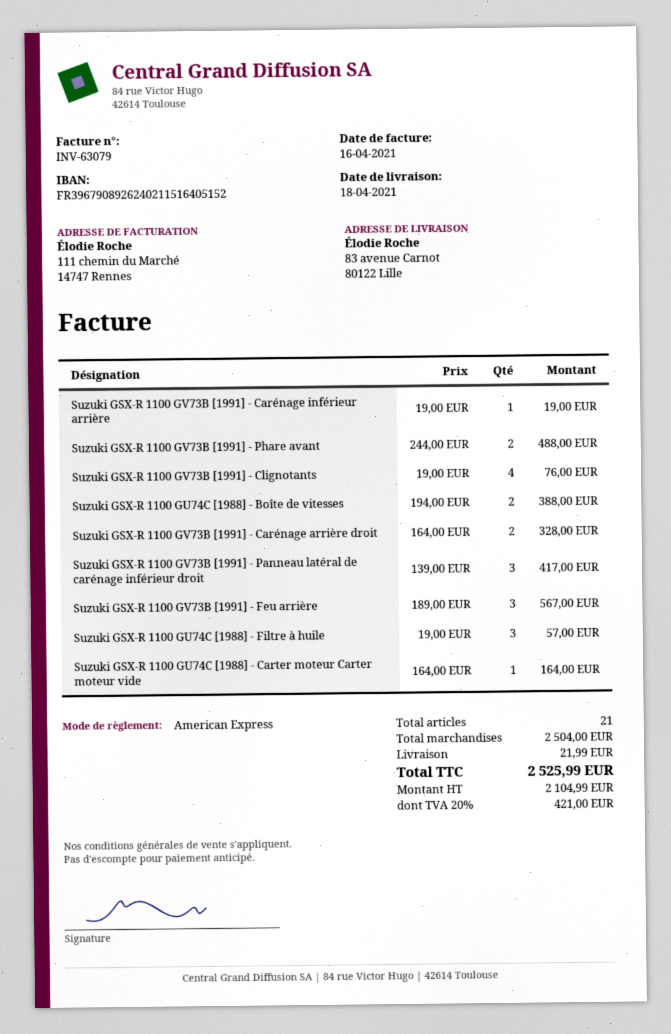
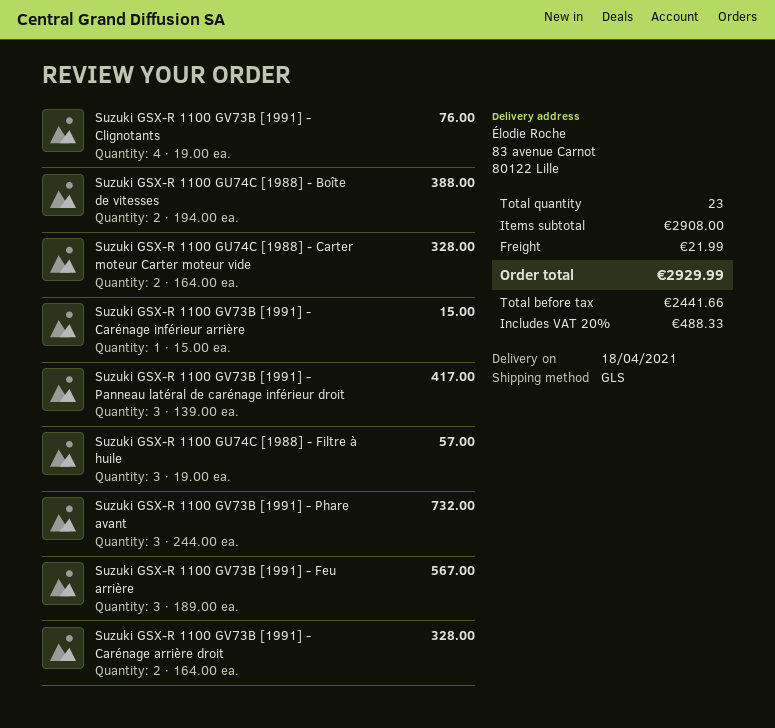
Suzuki GSX-R 1100 GV73B [1991] - Carénage inférieur arrière: 1 x 19.00 = 19.00 -> 1 x 15.00 = 15.00
Suzuki GSX-R 1100 GV73B [1991] - Phare avant: 2 x 244.00 = 488.00 -> 3 x 244.00 = 732.00
Suzuki GSX-R 1100 GU74C [1988] - Carter moteur Carter moteur vide: 1 x 164.00 = 164.00 -> 2 x 164.00 = 328.00
total quantity: 21 -> 23
subtotal: 2504.00 -> 2908.00
net: 2104.99 -> 2441.66
tax: 20% = 421.00 -> 20% = 488.33
total: 2525.99 -> 2929.99

